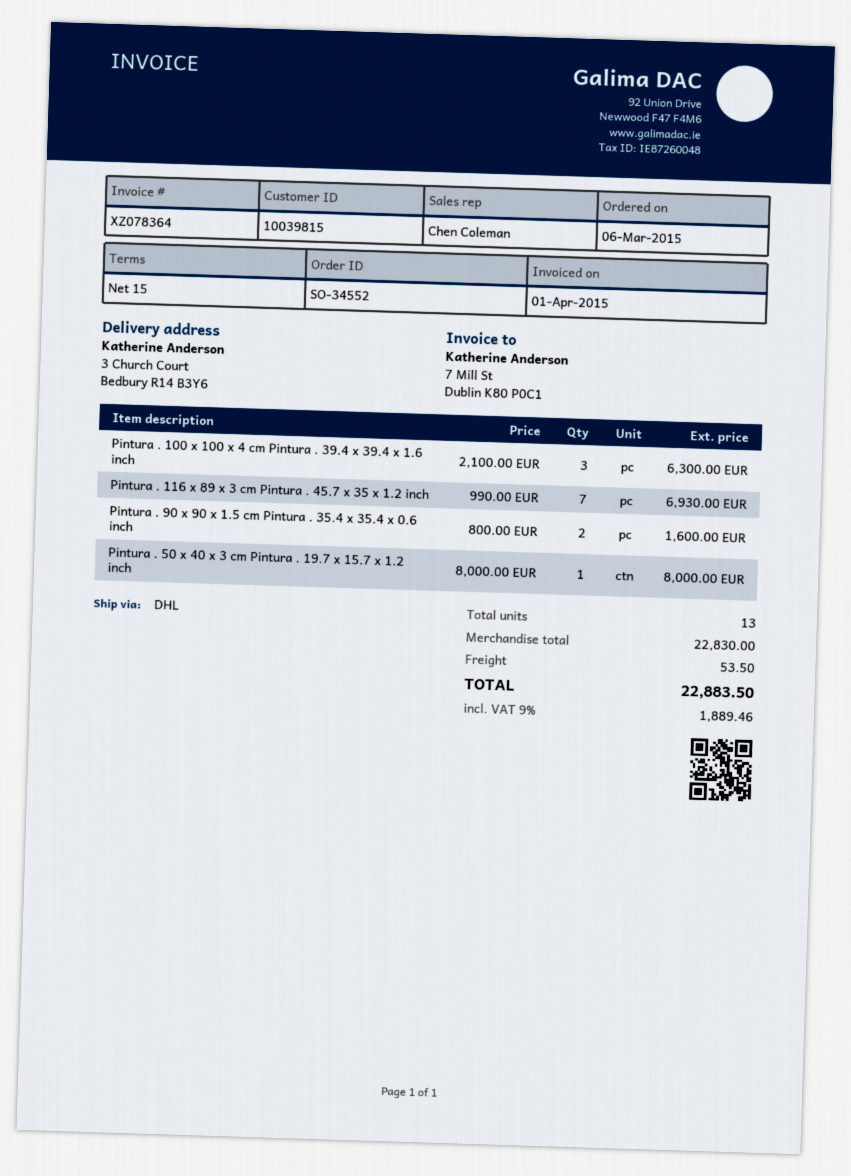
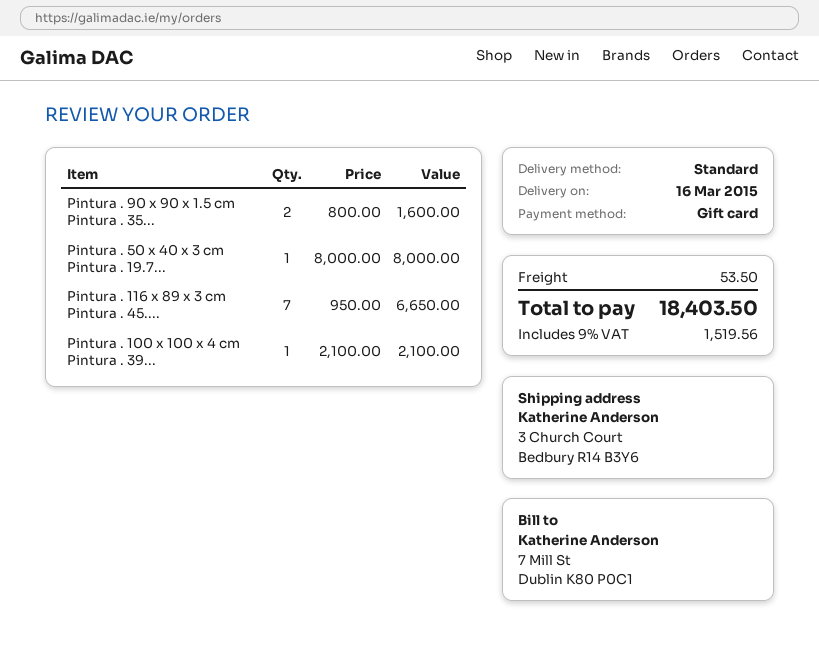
shipping method: DHL -> standard
Pintura . 100 x 100 x 4 cm Pintura . 39.4 x 39.4 x 1.6 inch: 3 x 2100.00 = 6300.00 -> 1 x 2100.00 = 2100.00
Pintura . 116 x 89 x 3 cm Pintura . 45.7 x 35 x 1.2 inch: 7 x 990.00 = 6930.00 -> 7 x 950.00 = 6650.00
tax: 9% = 1889.46 -> 9% = 1519.56
total: 22883.50 -> 18403.50

